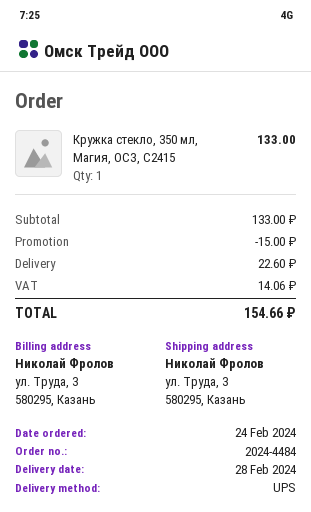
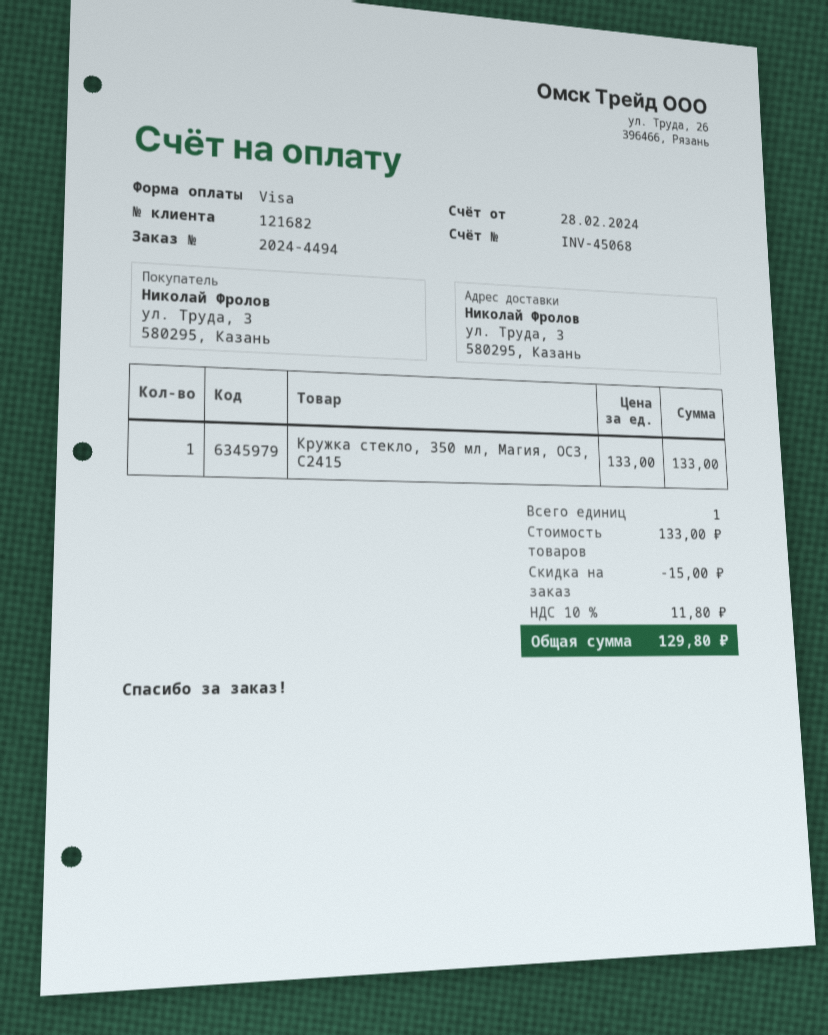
order number: 2024-4484 -> 2024-4494
shipping: 22.60 -> none
tax: 14.06 -> 11.80
total: 154.66 -> 129.80

